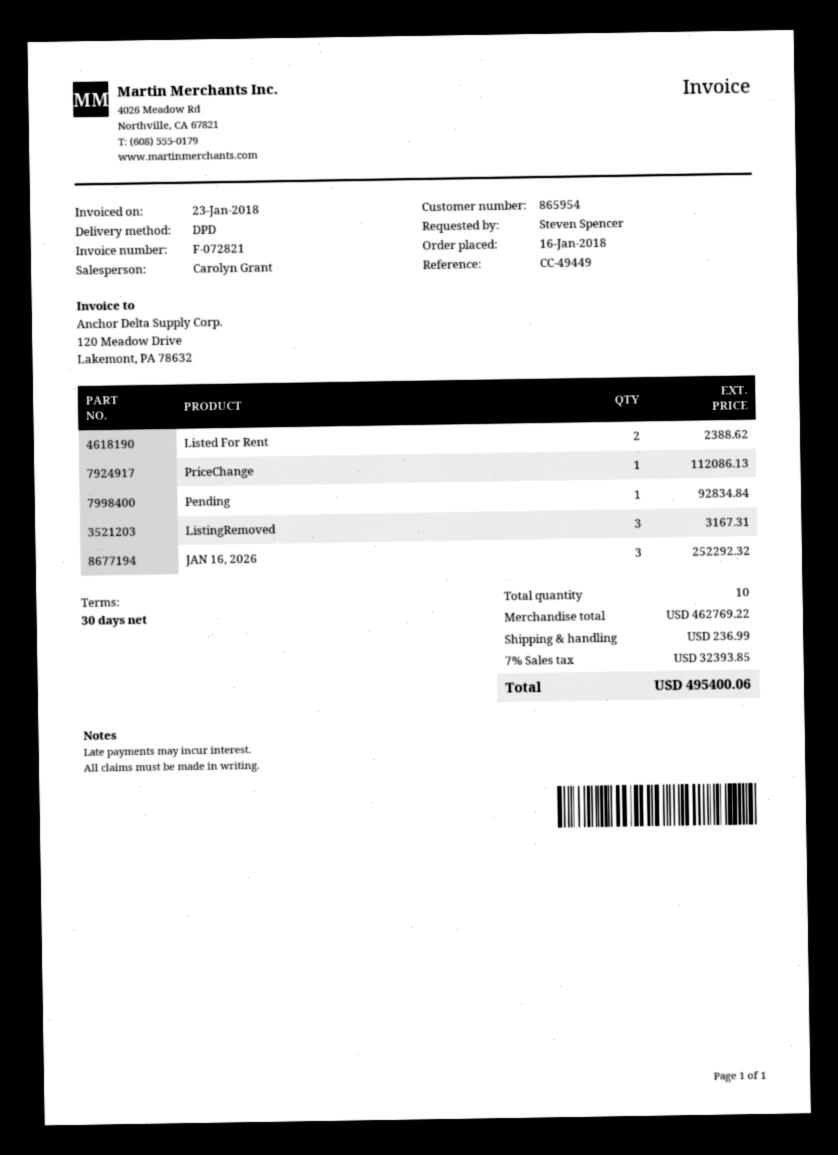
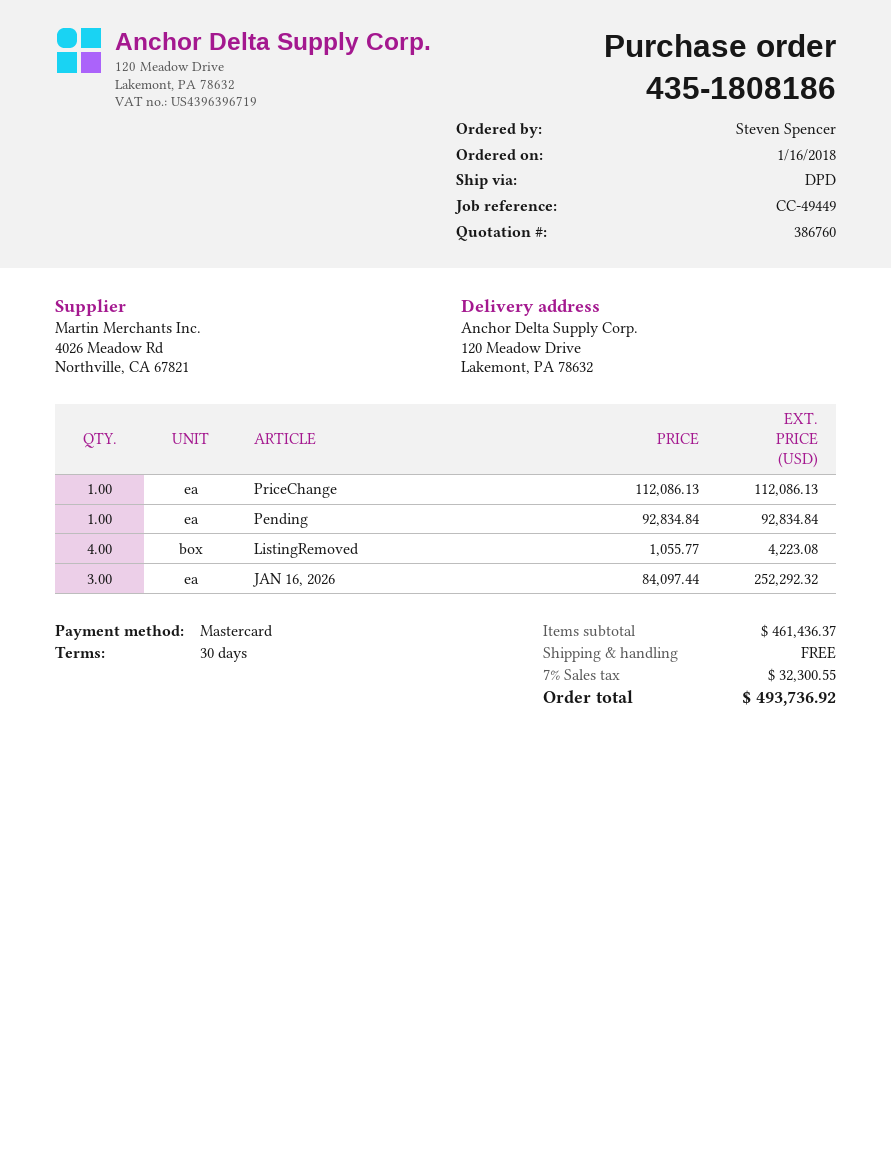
Listed For Rent: 2 for 2388.62 -> none
ListingRemoved: 3 for 3167.31 -> 4 for 4223.08
subtotal: 462769.22 -> 461436.37
shipping: 236.99 -> 0.00
tax: 7% = 32393.85 -> 7% = 32300.55
total: 495400.06 -> 493736.92

